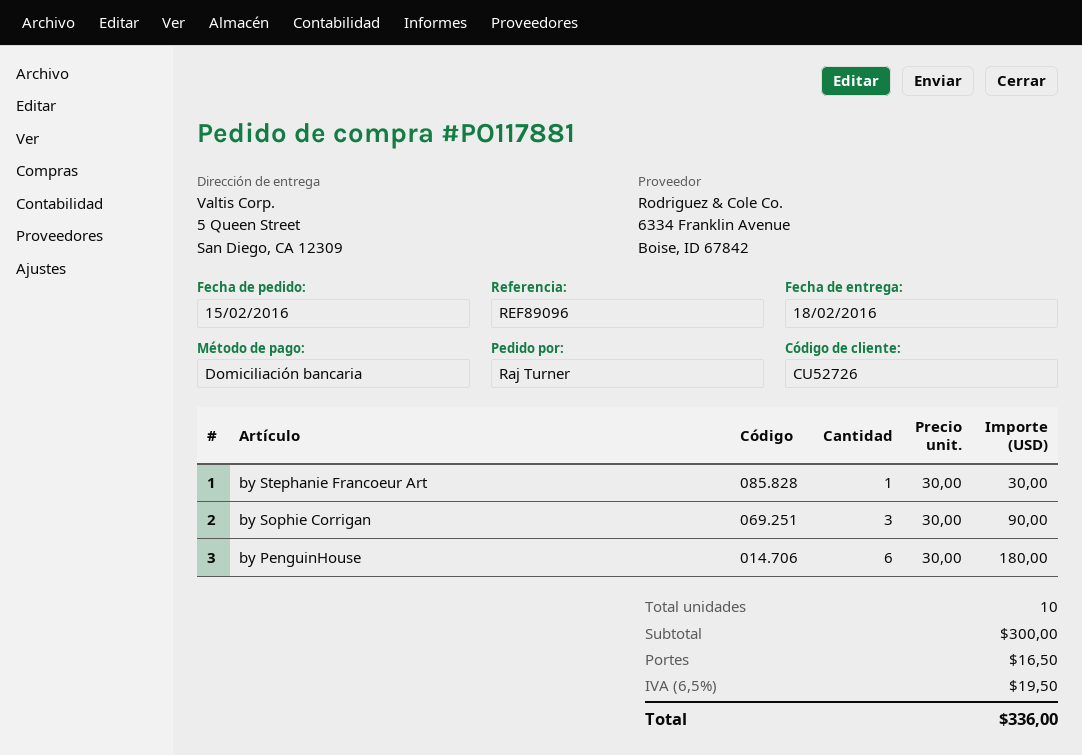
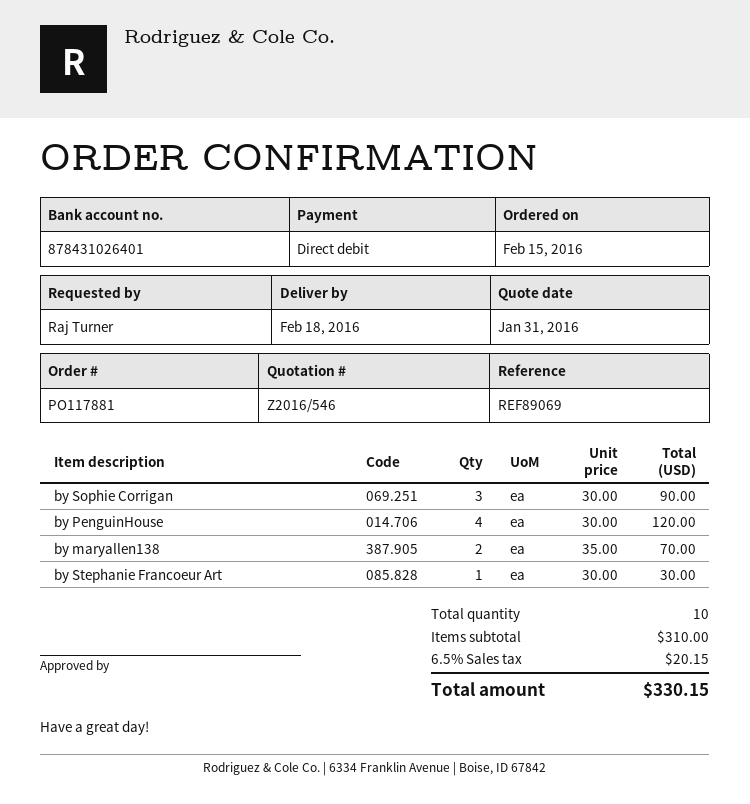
reference: REF89096 -> REF89069
by PenguinHouse: 6 x 30.00 = 180.00 -> 4 x 30.00 = 120.00
by maryallen138: none -> 2 x 35.00 = 70.00
subtotal: 300.00 -> 310.00
shipping: 16.50 -> none
tax: 6.5% = 19.50 -> 6.5% = 20.15
total: 336.00 -> 330.15

